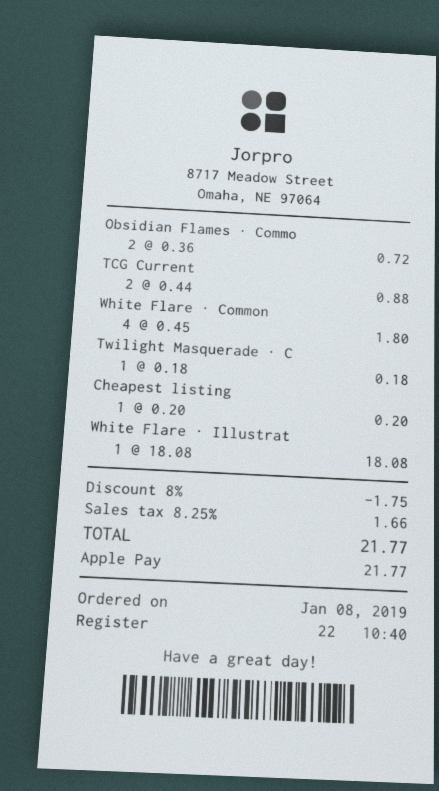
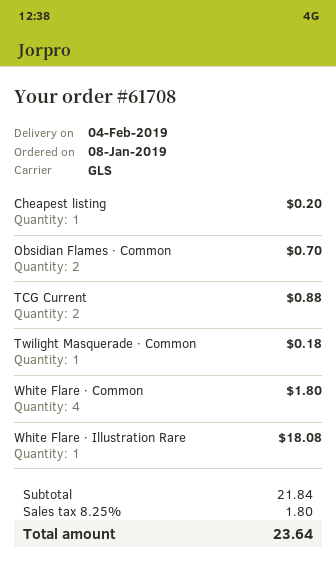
Obsidian Flames · Commo: 2 for 0.72 -> 2 for 0.70
discount: 8% = 1.75 -> none
tax: 8.25% = 1.66 -> 8.25% = 1.80
total: 21.77 -> 23.64

